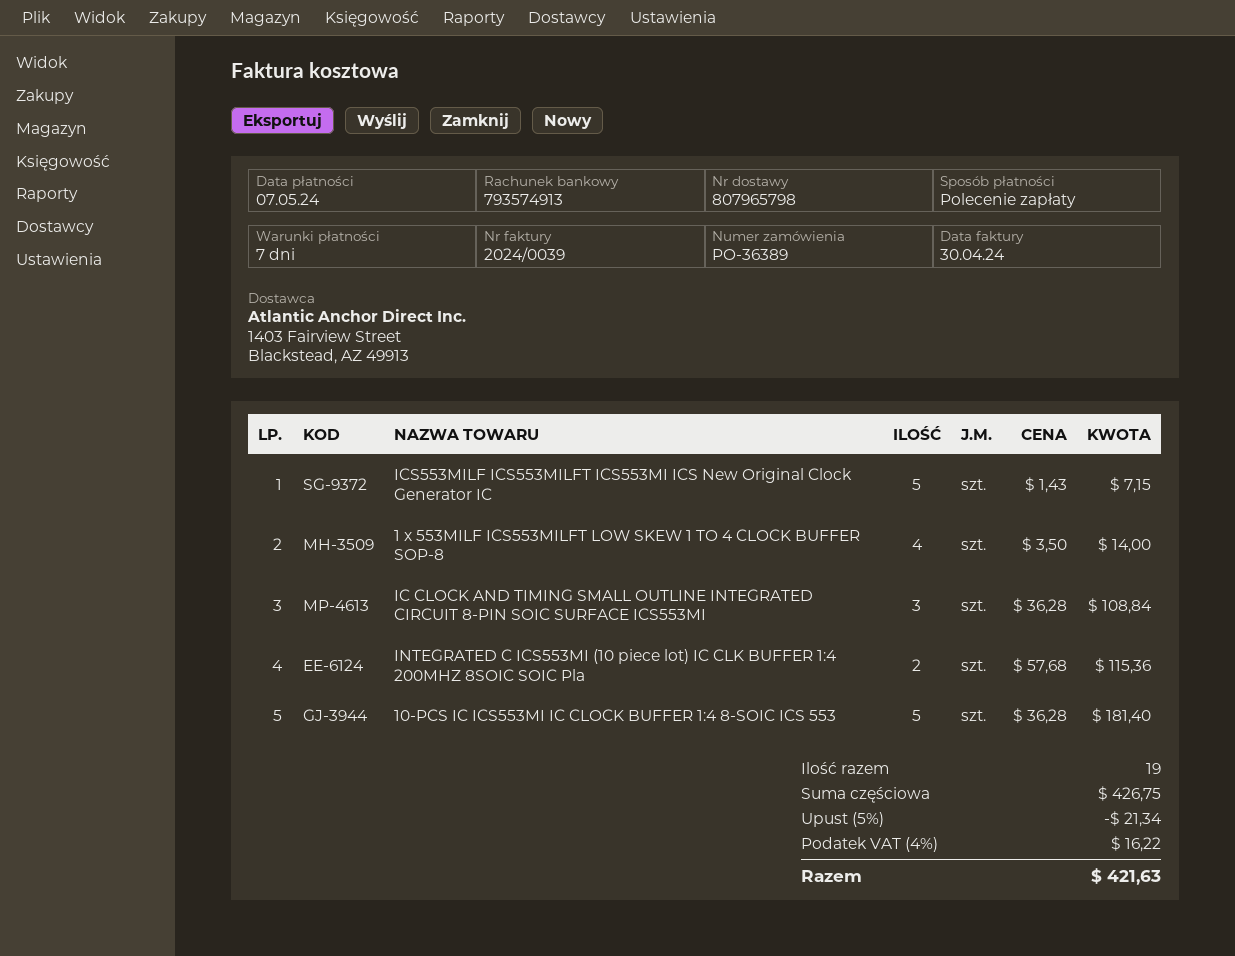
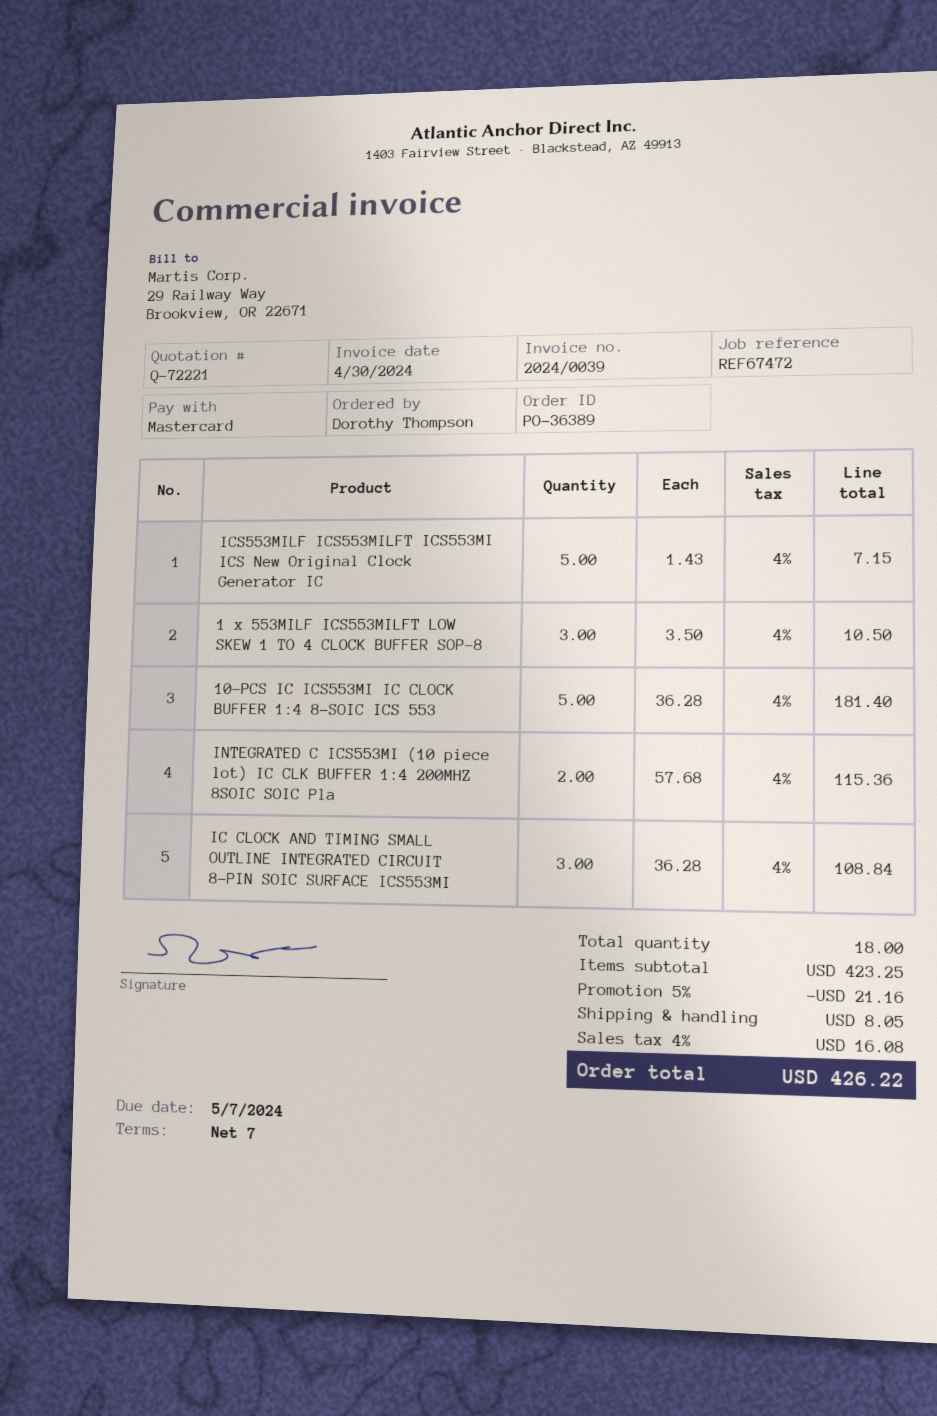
payment method: direct debit -> Mastercard
1 x 553MILF ICS553MILFT LOW SKEW 1 TO 4 CLOCK BUFFER SOP-8: 4 x 3.50 = 14.00 -> 3 x 3.50 = 10.50
total quantity: 19 -> 18
subtotal: 426.75 -> 423.25
discount: 5% = 21.34 -> 5% = 21.16
shipping: none -> 8.05
tax: 4% = 16.22 -> 4% = 16.08
total: 421.63 -> 426.22

